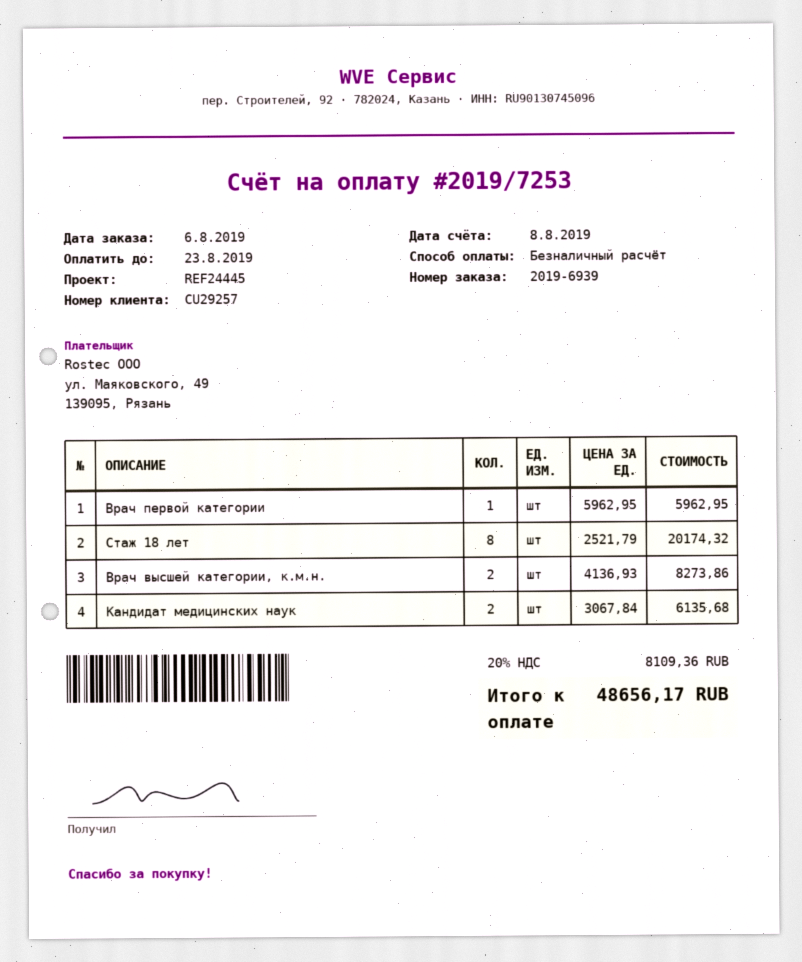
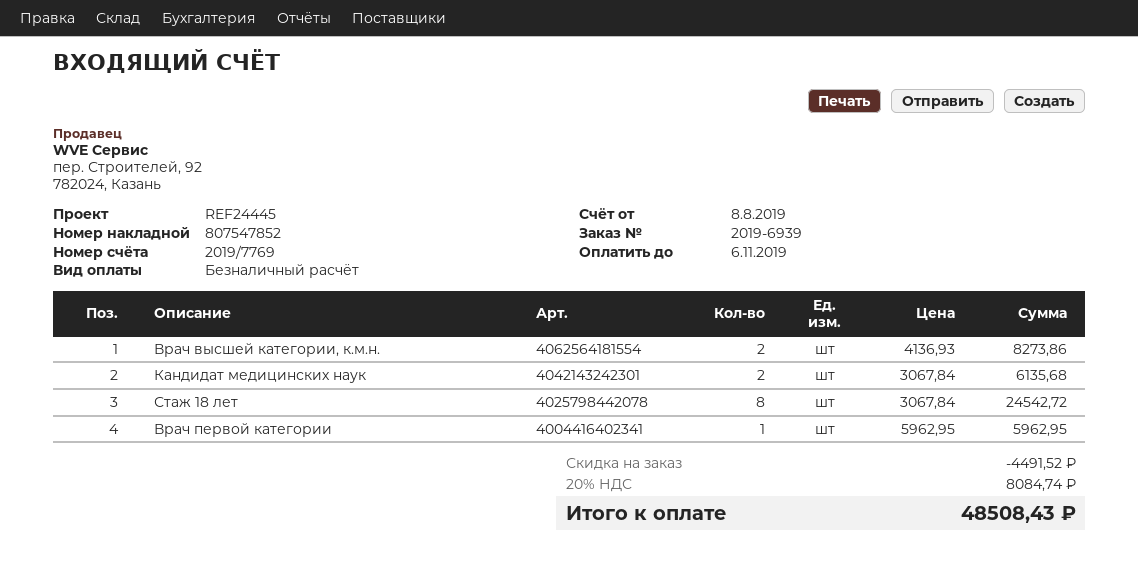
invoice number: 2019/7253 -> 2019/7769
due date: 2019-08-23 -> 2019-11-06
Стаж 18 лет: 8 x 2521.79 = 20174.32 -> 8 x 3067.84 = 24542.72
discount: none -> 4491.52
tax: 20% = 8109.36 -> 20% = 8084.74
total: 48656.17 -> 48508.43

